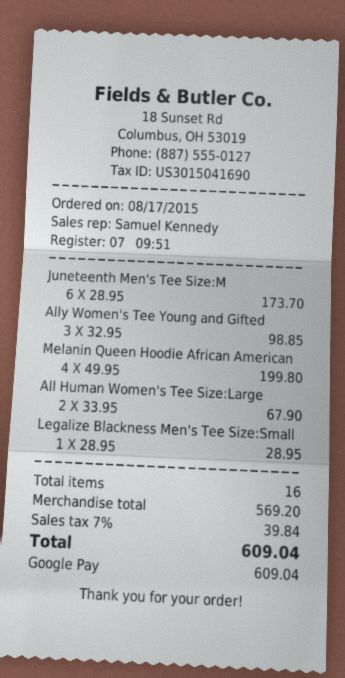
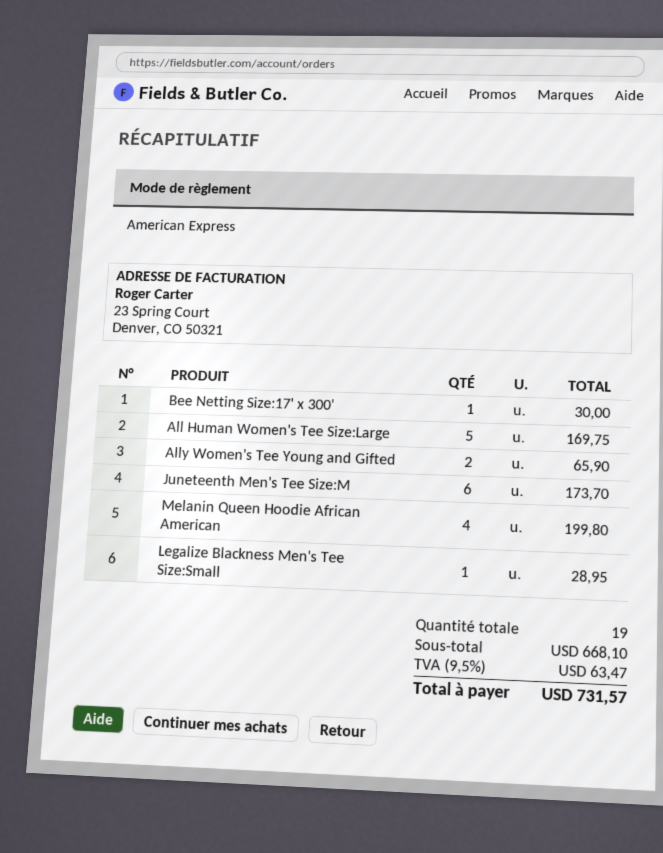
payment method: Google Pay -> American Express
Ally Women's Tee Young and Gifted: 3 for 98.85 -> 2 for 65.90
All Human Women's Tee Size:Large: 2 for 67.90 -> 5 for 169.75
Bee Netting Size:17' x 300': none -> 1 for 30.00
total quantity: 16 -> 19
subtotal: 569.20 -> 668.10
tax: 7% = 39.84 -> 9.5% = 63.47
total: 609.04 -> 731.57

